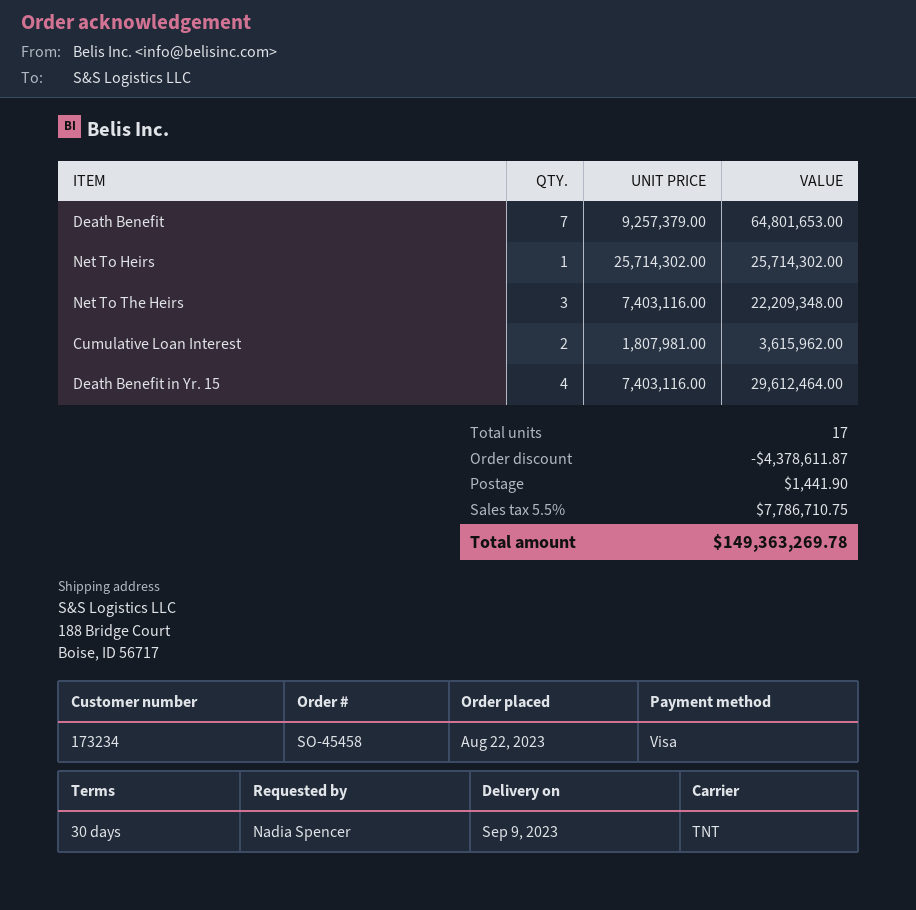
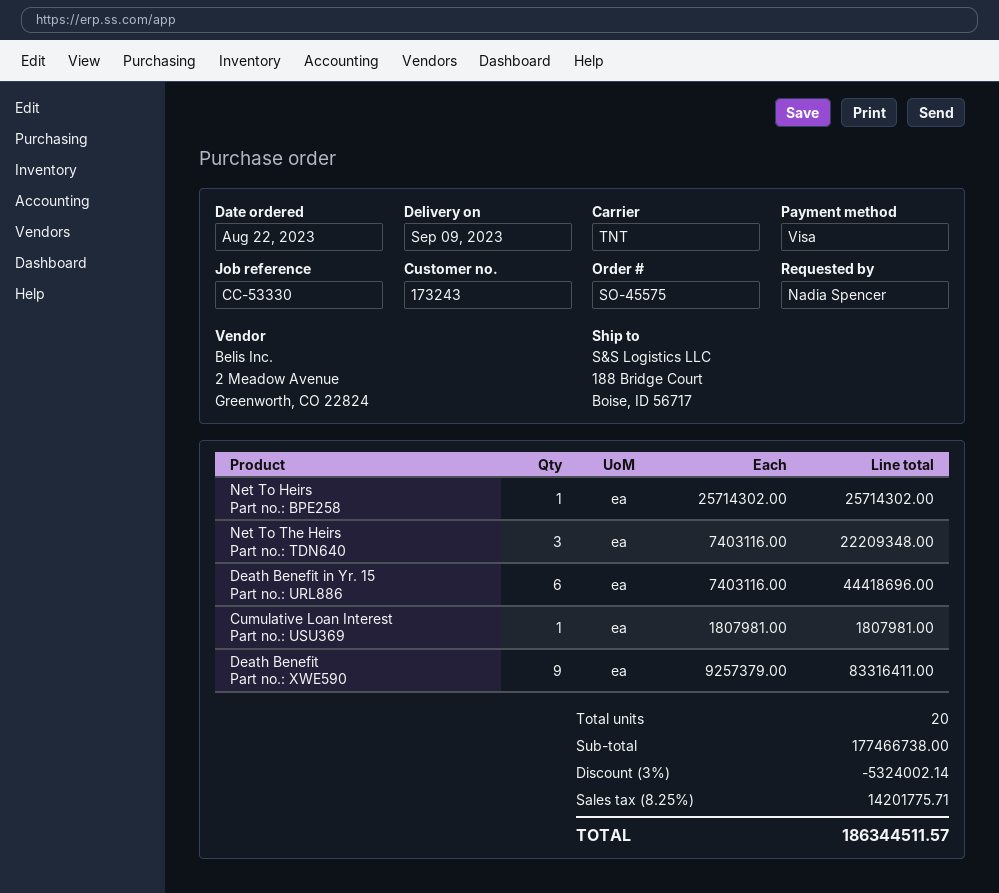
order number: SO-45458 -> SO-45575
customer number: 173234 -> 173243
Death Benefit: 7 x 9257379.00 = 64801653.00 -> 9 x 9257379.00 = 83316411.00
Cumulative Loan Interest: 2 x 1807981.00 = 3615962.00 -> 1 x 1807981.00 = 1807981.00
Death Benefit in Yr. 15: 4 x 7403116.00 = 29612464.00 -> 6 x 7403116.00 = 44418696.00
total quantity: 17 -> 20
discount: 4378611.87 -> 5324002.14
shipping: 1441.90 -> none
tax: 5.5% = 7786710.75 -> 8.25% = 14201775.71
total: 149363269.78 -> 186344511.57

